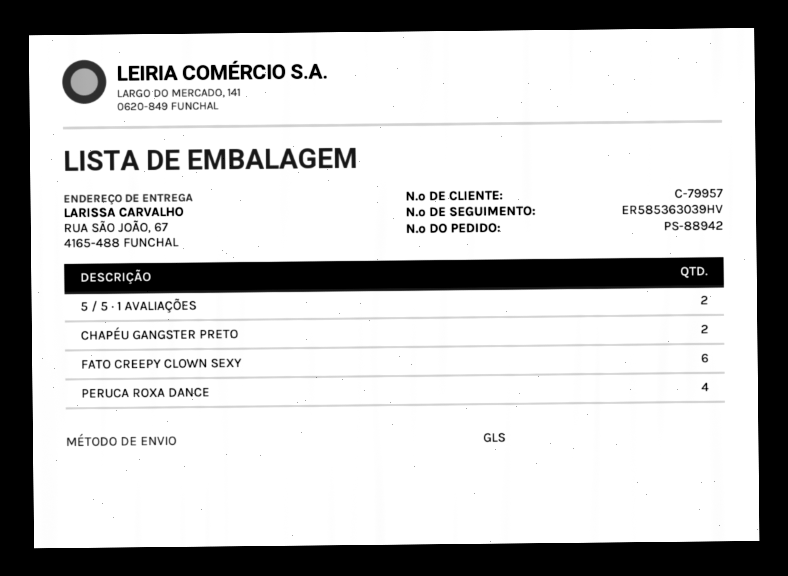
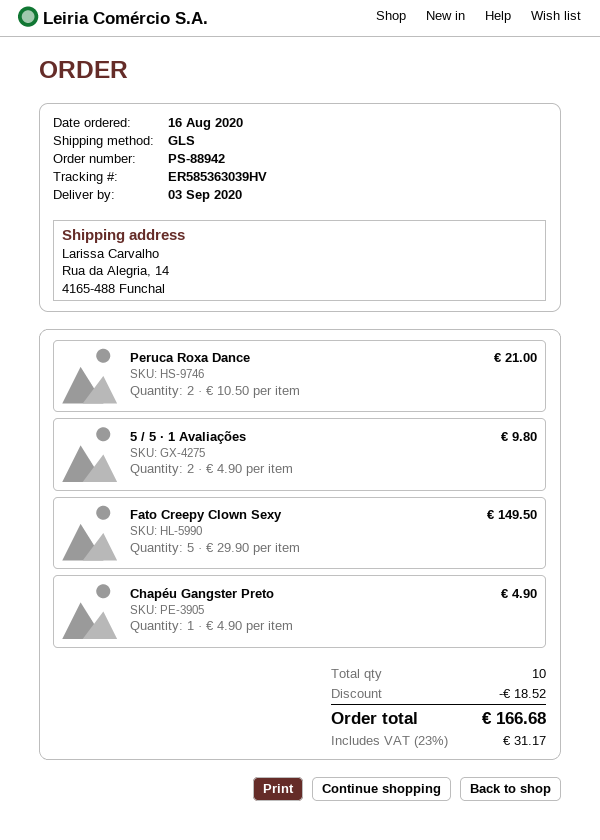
ship to: RUA SÃO JOÃO, 67, 4165-488 FUNCHAL -> Rua da Alegria, 14, 4165-488 Funchal
CHAPÉU GANGSTER PRETO: 2 -> 1
FATO CREEPY CLOWN SEXY: 6 -> 5
PERUCA ROXA DANCE: 4 -> 2

